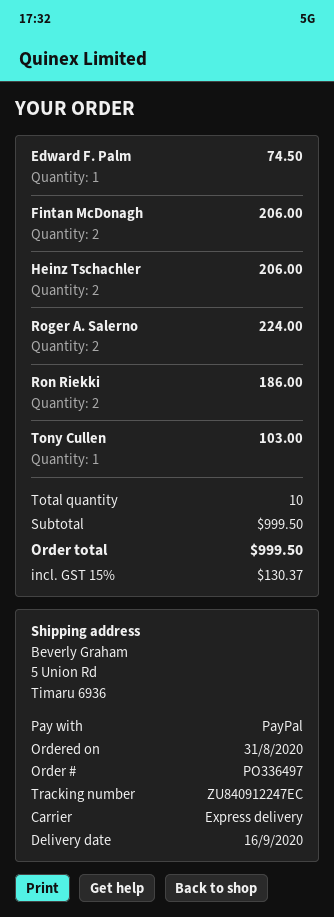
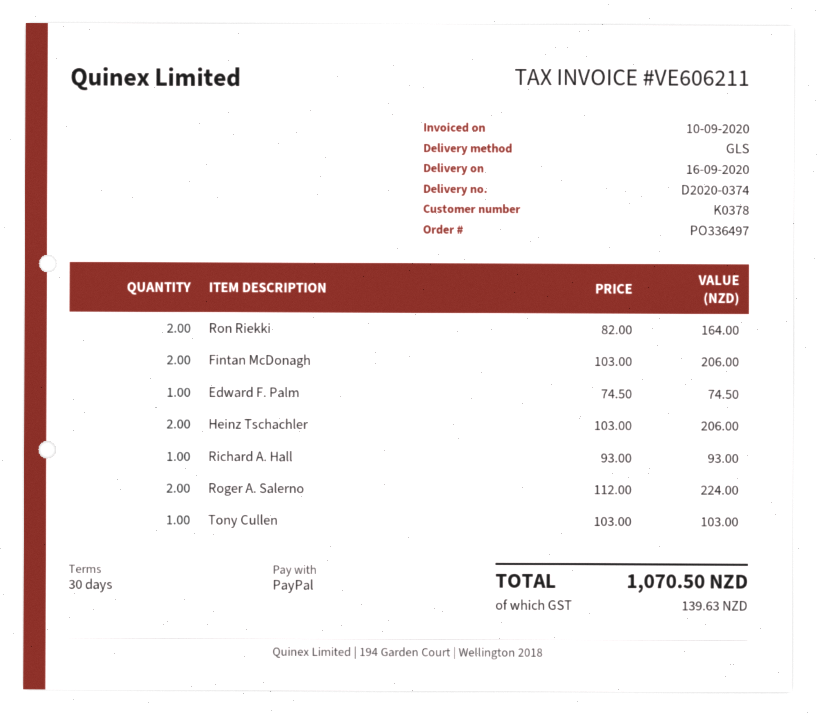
shipping method: express -> GLS
Ron Riekki: 2 for 186.00 -> 2 for 164.00
Richard A. Hall: none -> 1 for 93.00
tax: 130.37 -> 139.63
total: 999.50 -> 1070.50

